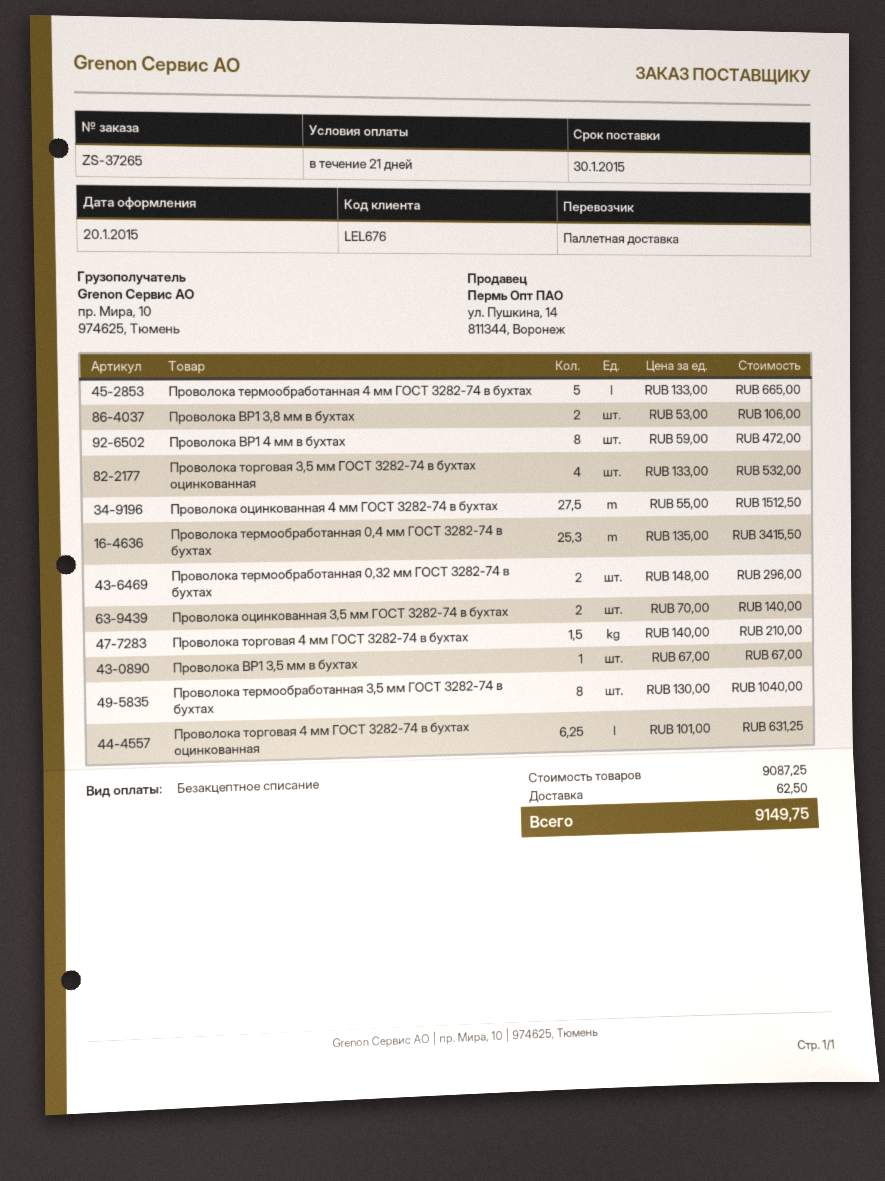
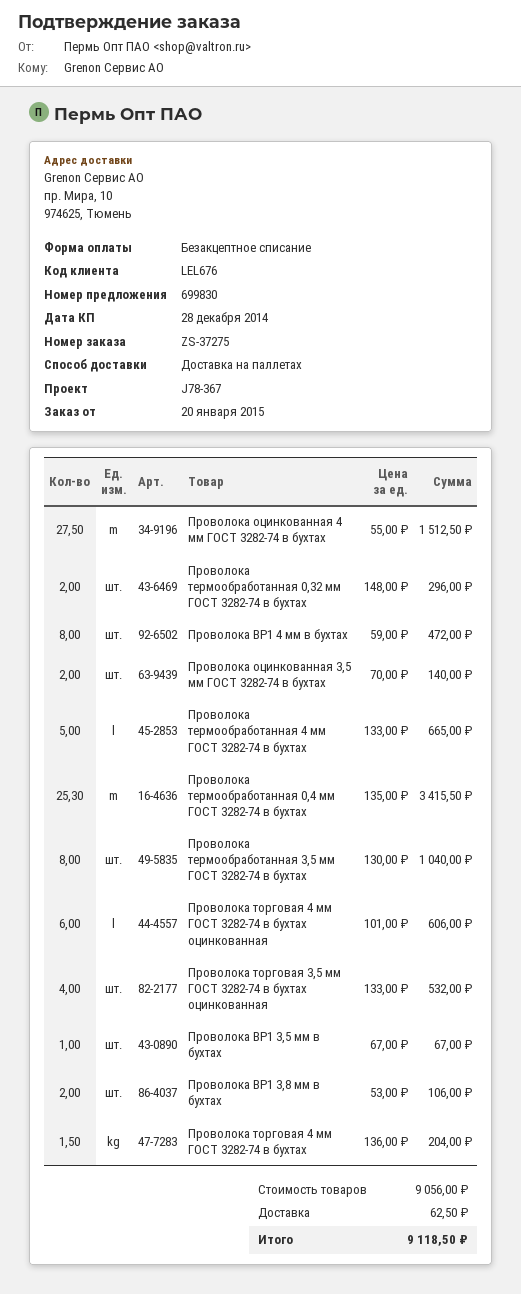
order number: ZS-37265 -> ZS-37275
Проволока торговая 4 мм ГОСТ 3282-74 в бухтах: 1.5 x 140.00 = 210.00 -> 1.5 x 136.00 = 204.00
Проволока торговая 4 мм ГОСТ 3282-74 в бухтах оцинкованная: 6.25 x 101.00 = 631.25 -> 6 x 101.00 = 606.00
subtotal: 9087.25 -> 9056.00
total: 9149.75 -> 9118.50

